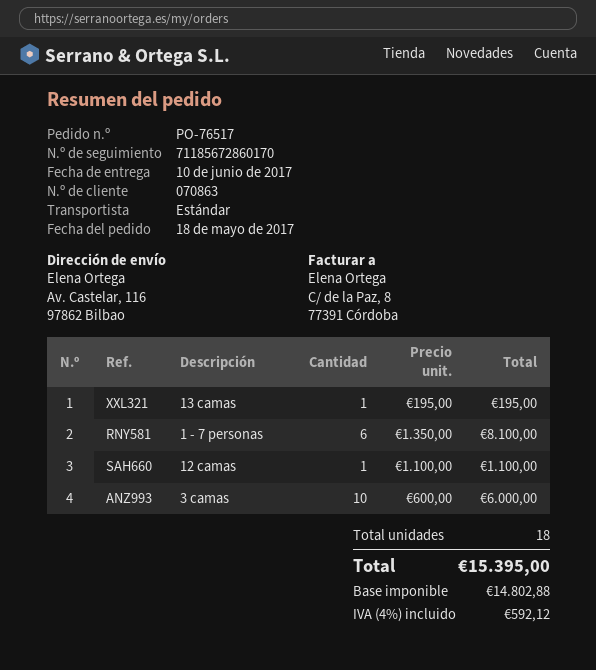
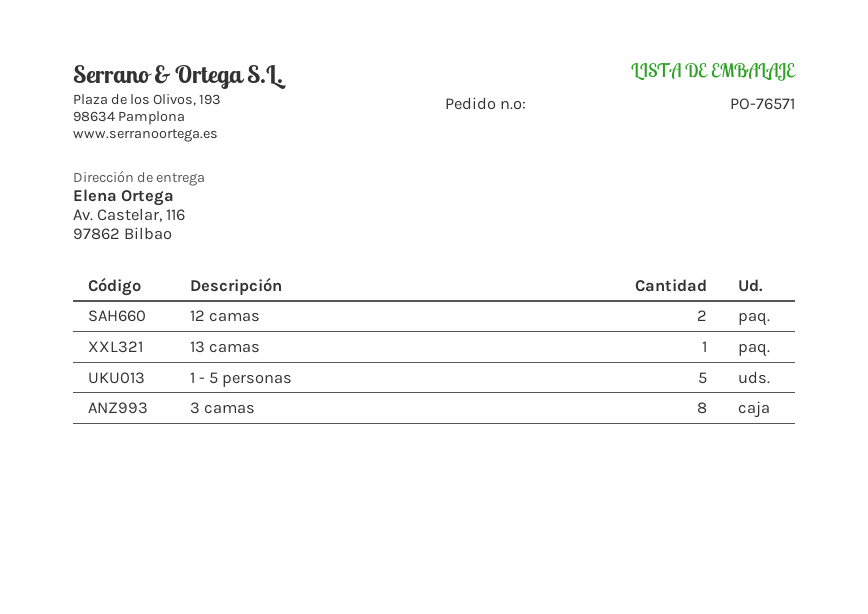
order number: PO-76517 -> PO-76571
1 - 7 personas: 6 -> none
12 camas: 1 -> 2
3 camas: 10 -> 8
1 - 5 personas: none -> 5

